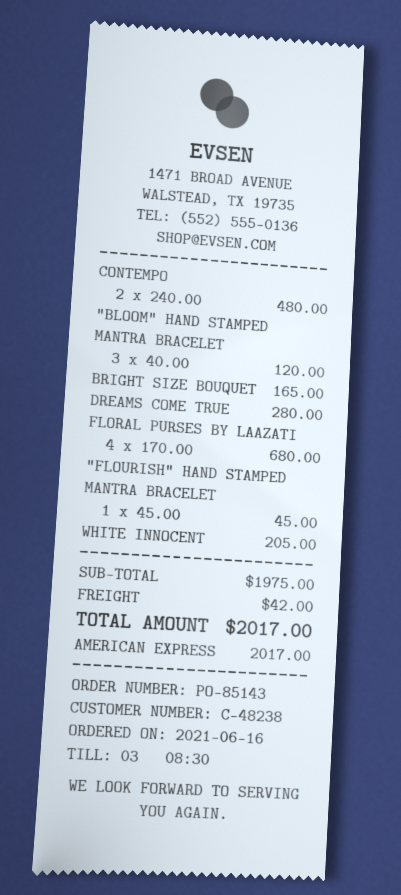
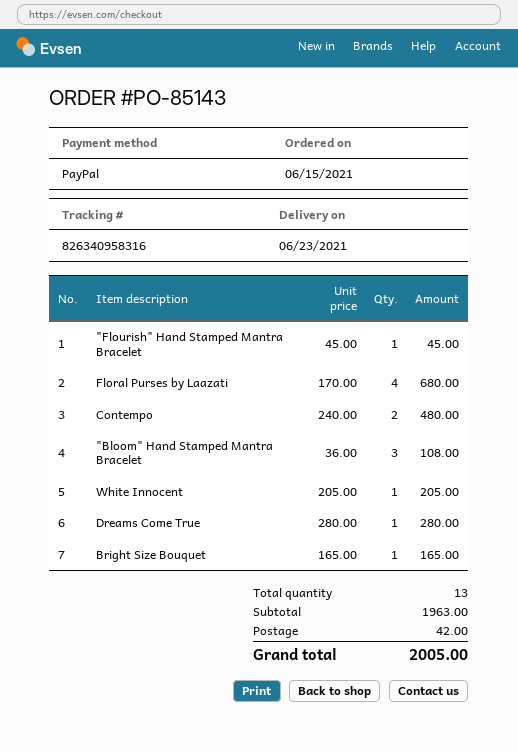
order date: 2021-06-16 -> 2021-06-15
payment method: American Express -> PayPal
"BLOOM" HAND STAMPED MANTRA BRACELET: 3 x 40.00 = 120.00 -> 3 x 36.00 = 108.00
subtotal: 1975.00 -> 1963.00
total: 2017.00 -> 2005.00

